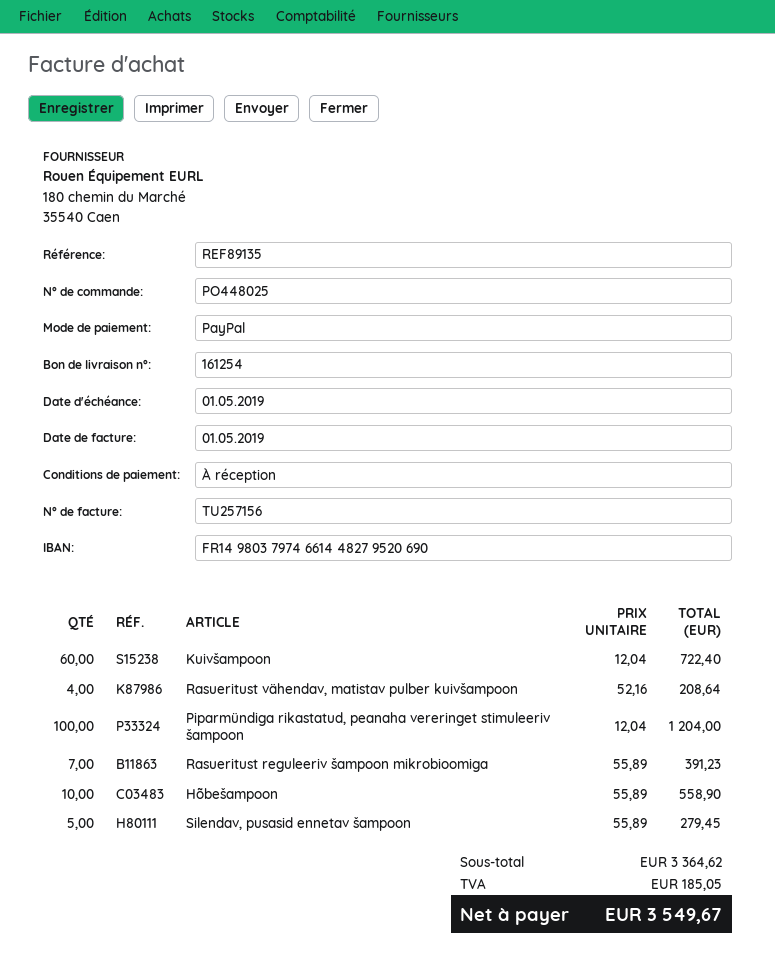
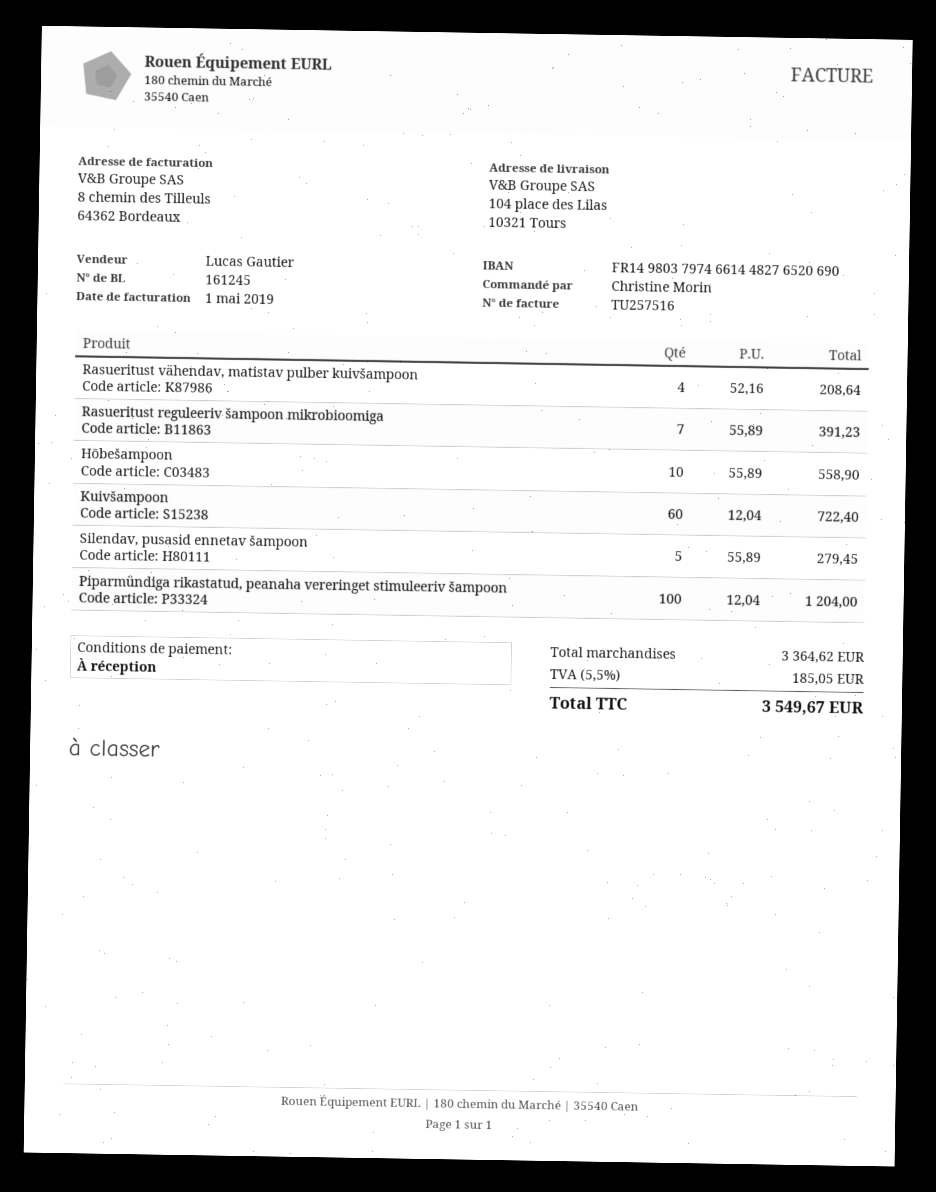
delivery note number: 161254 -> 161245
invoice number: TU257156 -> TU257516
bank account: FR1498037974661448279520690 -> FR1498037974661448276520690

